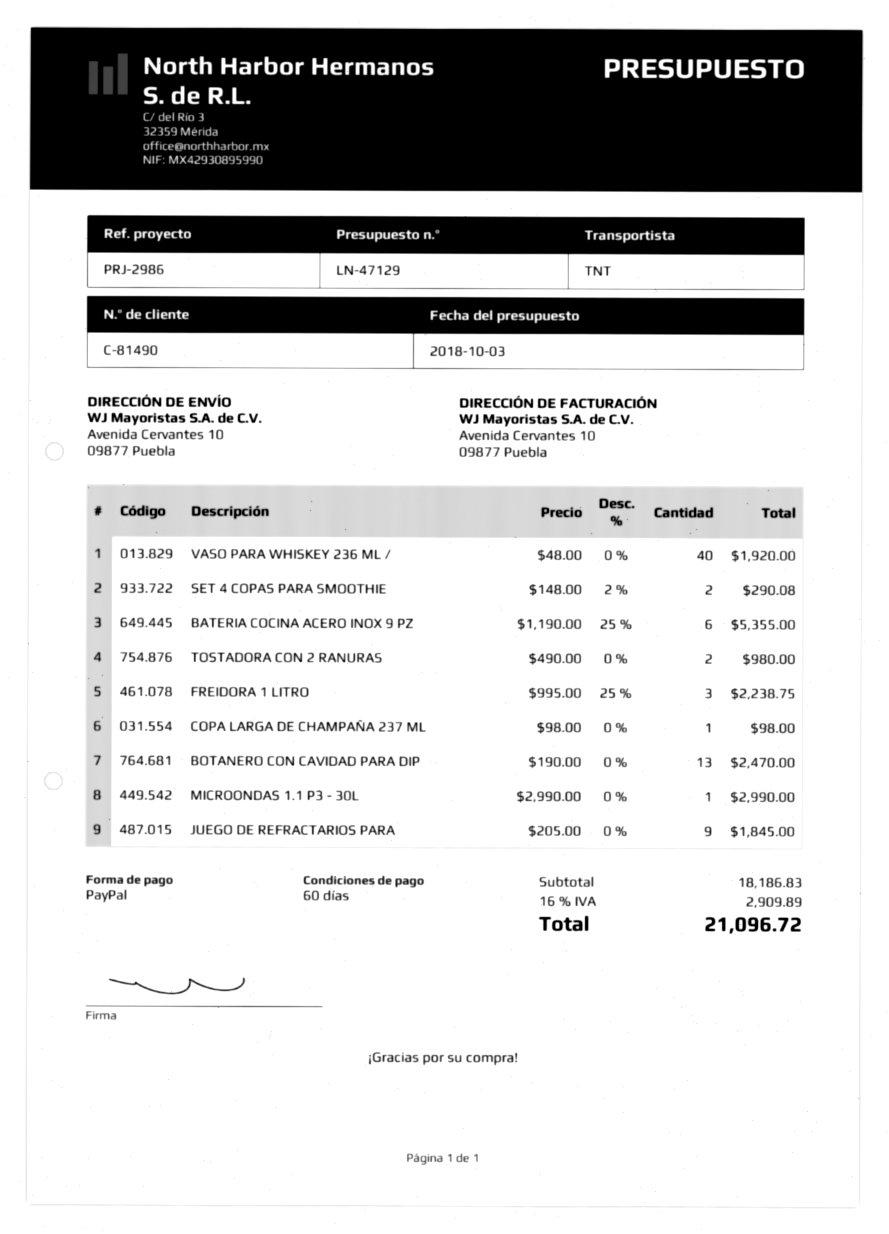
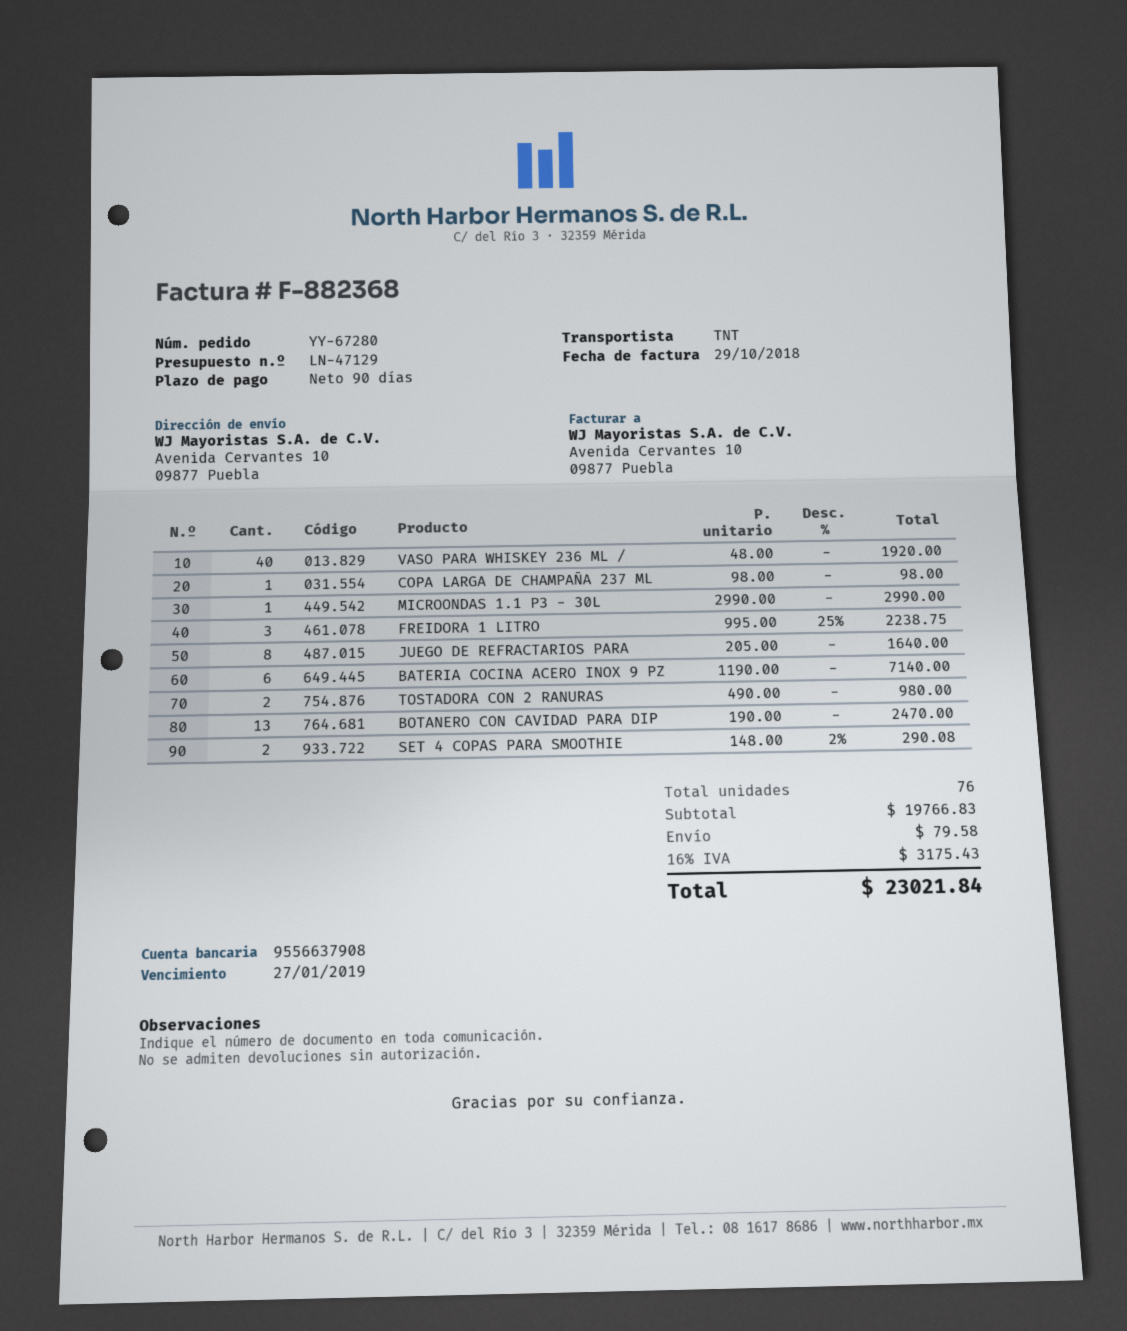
payment terms: 60 days -> 90 days
BATERIA COCINA ACERO INOX 9 PZ: 6 x 1190.00 - 25% = 5355.00 -> 6 x 1190.00 = 7140.00
JUEGO DE REFRACTARIOS PARA: 9 x 205.00 = 1845.00 -> 8 x 205.00 = 1640.00
subtotal: 18186.83 -> 19766.83
shipping: none -> 79.58
tax: 16% = 2909.89 -> 16% = 3175.43
total: 21096.72 -> 23021.84

